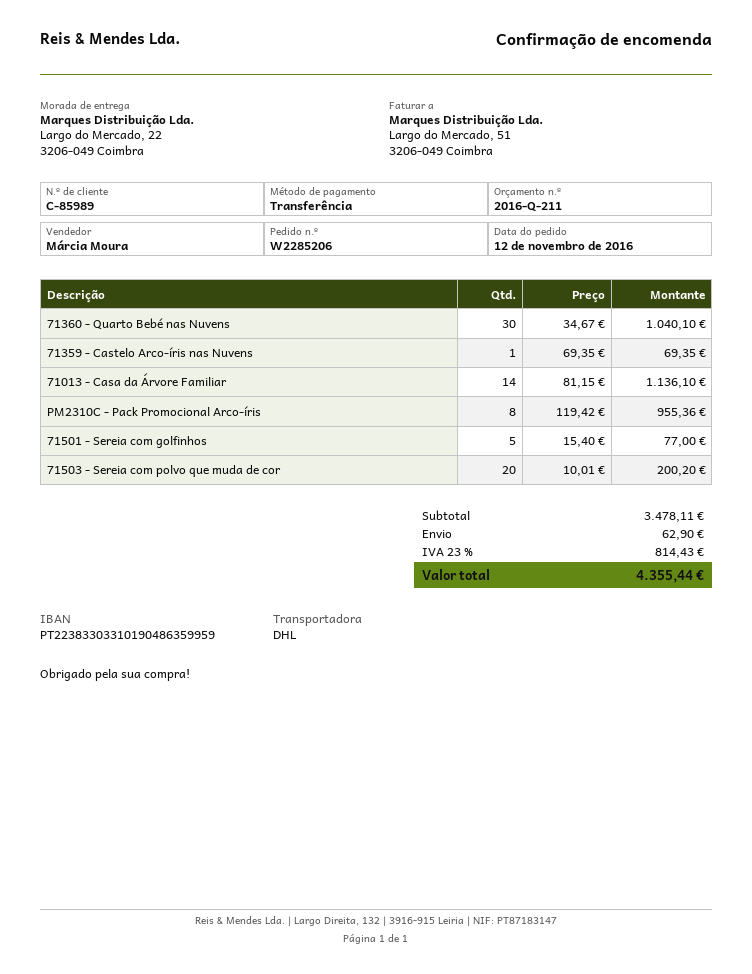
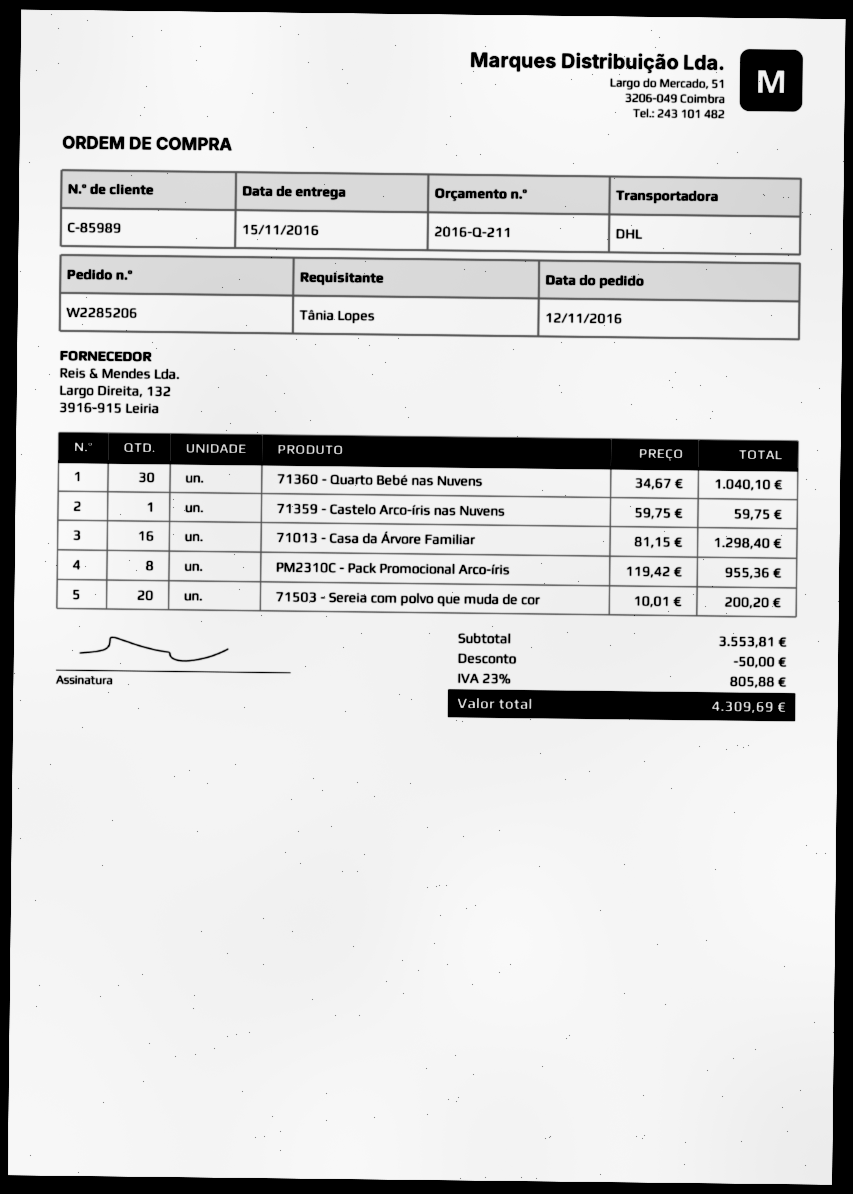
71359 - Castelo Arco-íris nas Nuvens: 1 x 69.35 = 69.35 -> 1 x 59.75 = 59.75
71013 - Casa da Árvore Familiar: 14 x 81.15 = 1136.10 -> 16 x 81.15 = 1298.40
71501 - Sereia com golfinhos: 5 x 15.40 = 77.00 -> none
subtotal: 3478.11 -> 3553.81
discount: none -> 50.00
shipping: 62.90 -> none
tax: 23% = 814.43 -> 23% = 805.88
total: 4355.44 -> 4309.69

